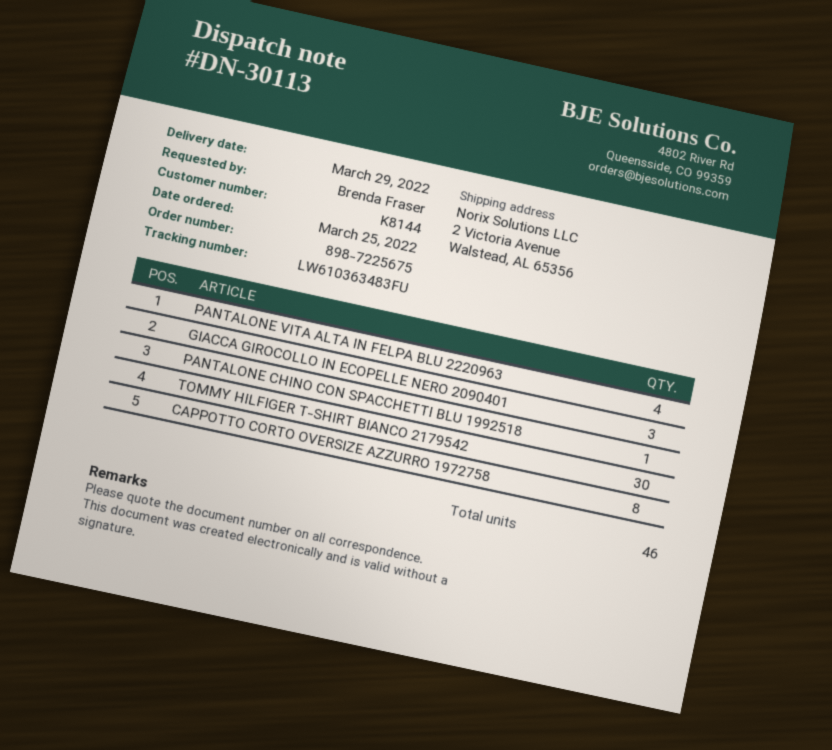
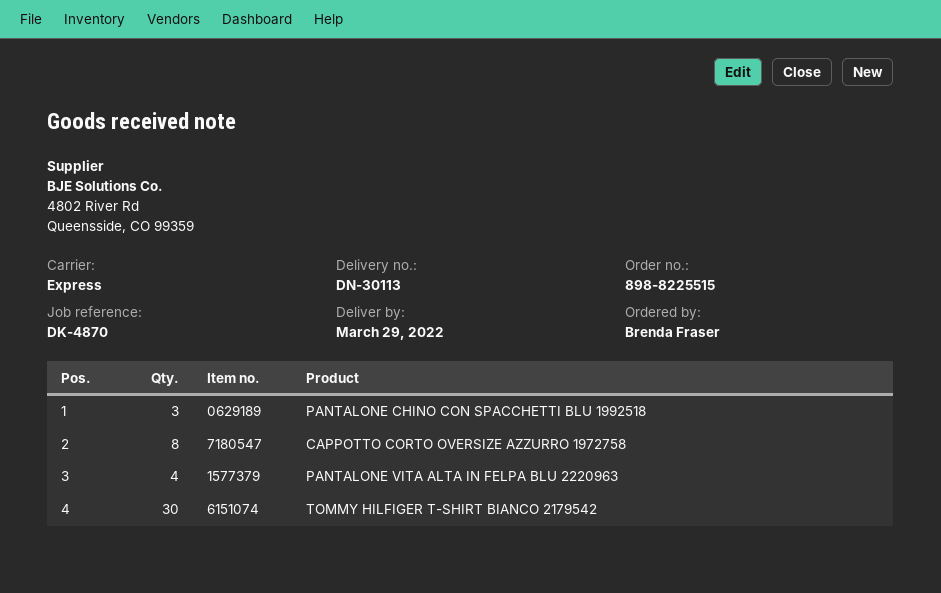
order number: 898-7225675 -> 898-8225515
GIACCA GIROCOLLO IN ECOPELLE NERO 2090401: 3 -> none
PANTALONE CHINO CON SPACCHETTI BLU 1992518: 1 -> 3

